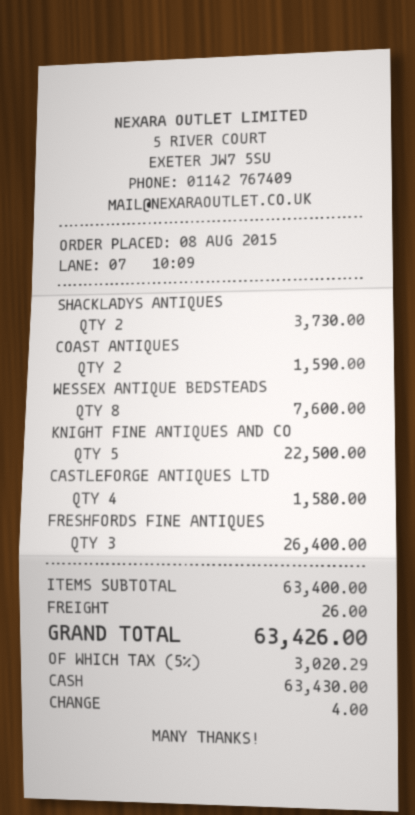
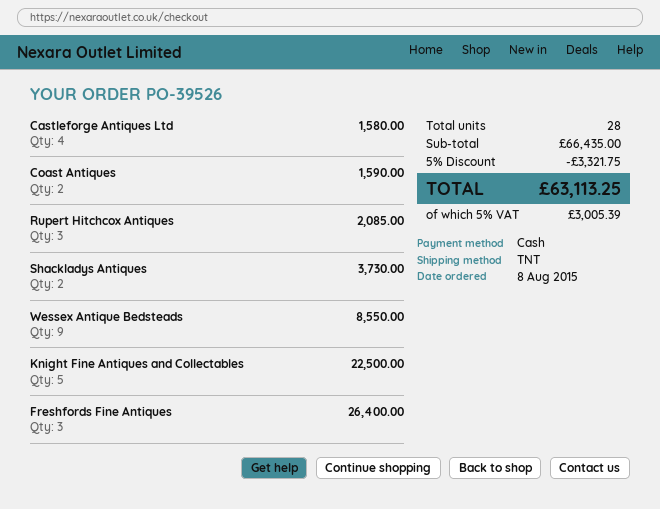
WESSEX ANTIQUE BEDSTEADS: 8 for 7600.00 -> 9 for 8550.00
Rupert Hitchcox Antiques: none -> 3 for 2085.00
subtotal: 63400.00 -> 66435.00
discount: none -> 5% = 3321.75
shipping: 26.00 -> none
tax: 5% = 3020.29 -> 5% = 3005.39
total: 63426.00 -> 63113.25

